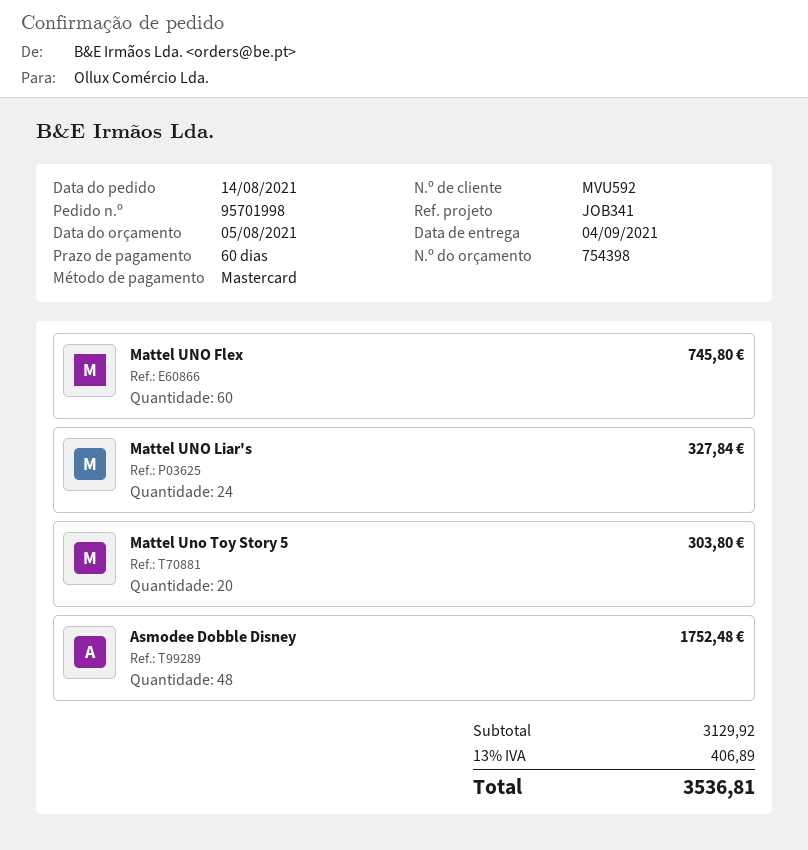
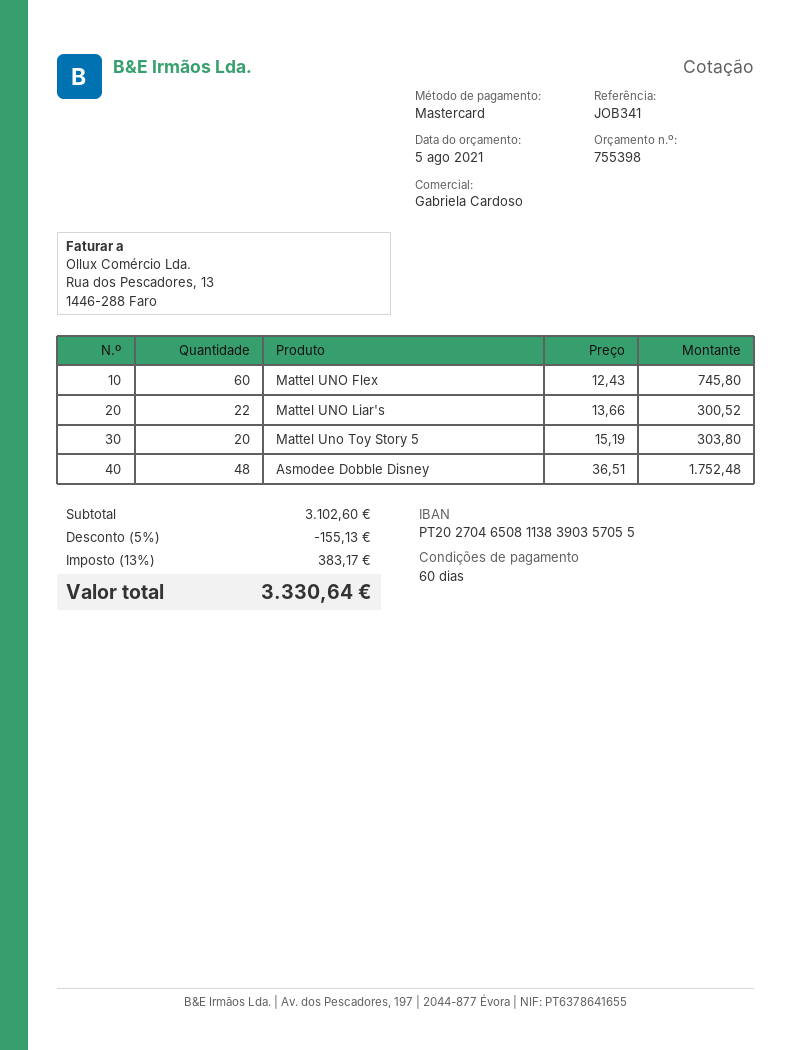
quote number: 754398 -> 755398
Mattel UNO Liar's: 24 for 327.84 -> 22 for 300.52
subtotal: 3129.92 -> 3102.60
discount: none -> 5% = 155.13
tax: 13% = 406.89 -> 13% = 383.17
total: 3536.81 -> 3330.64

